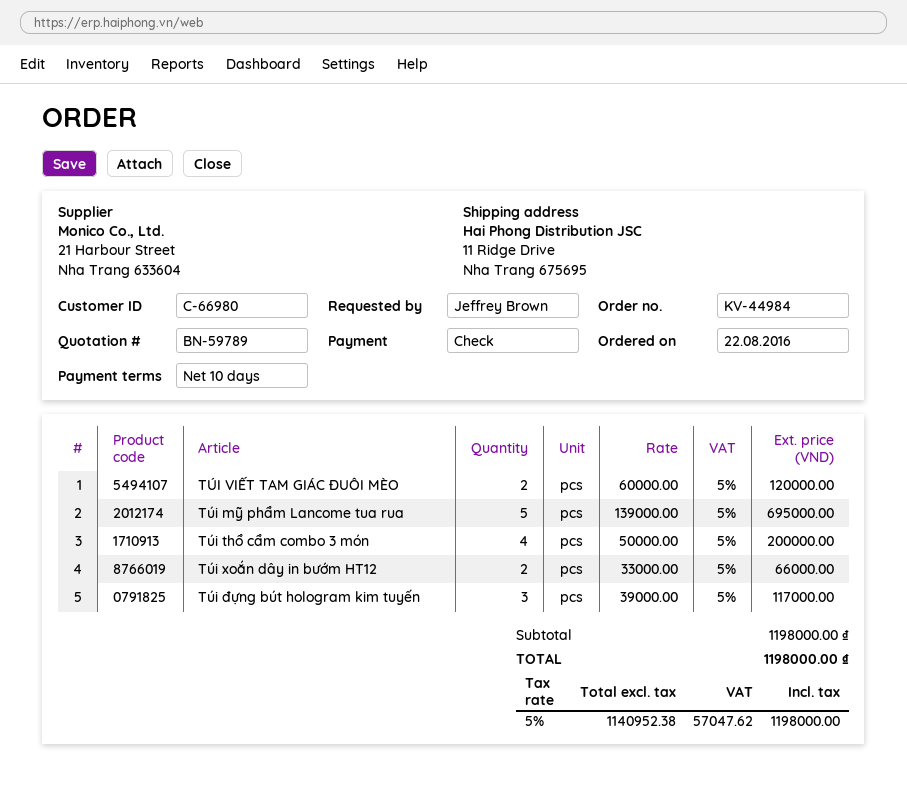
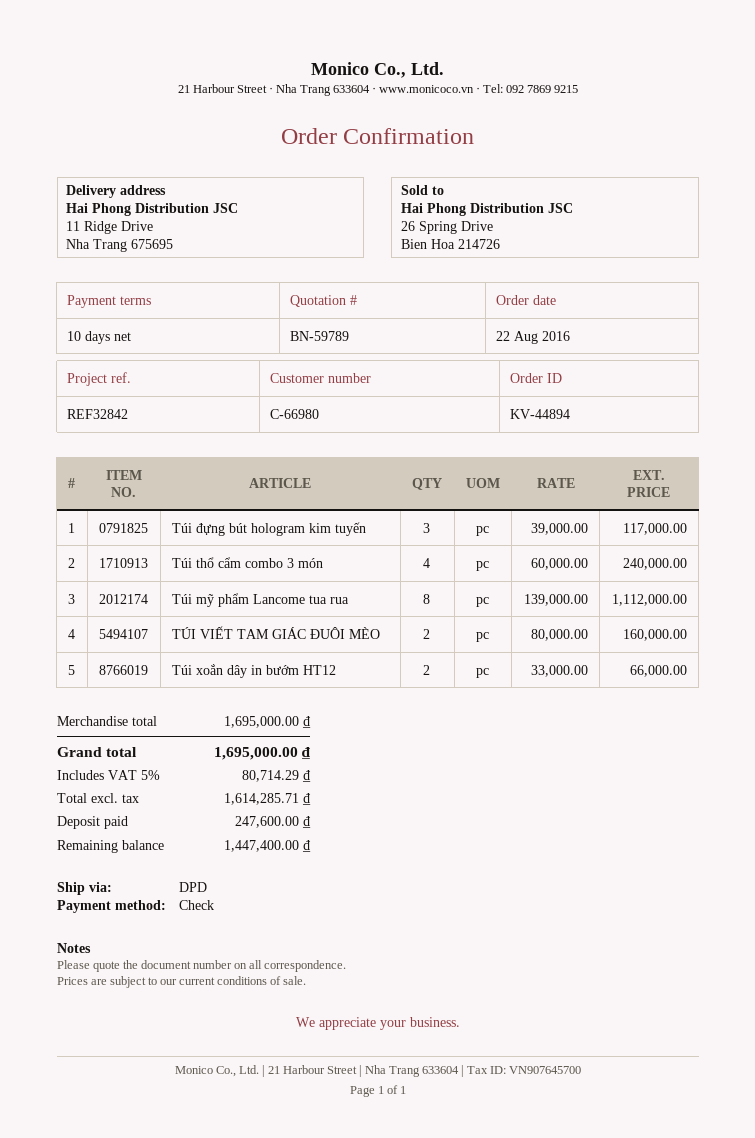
order number: KV-44984 -> KV-44894
TÚI VIẾT TAM GIÁC ĐUÔI MÈO: 2 x 60000.00 = 120000.00 -> 2 x 80000.00 = 160000.00
Túi mỹ phẩm Lancome tua rua: 5 x 139000.00 = 695000.00 -> 8 x 139000.00 = 1112000.00
Túi thổ cẩm combo 3 món: 4 x 50000.00 = 200000.00 -> 4 x 60000.00 = 240000.00
subtotal: 1198000.00 -> 1695000.00
net: 1140952.38 -> 1614285.71
tax: 5% = 57047.62 -> 5% = 80714.29
total: 1198000.00 -> 1695000.00

